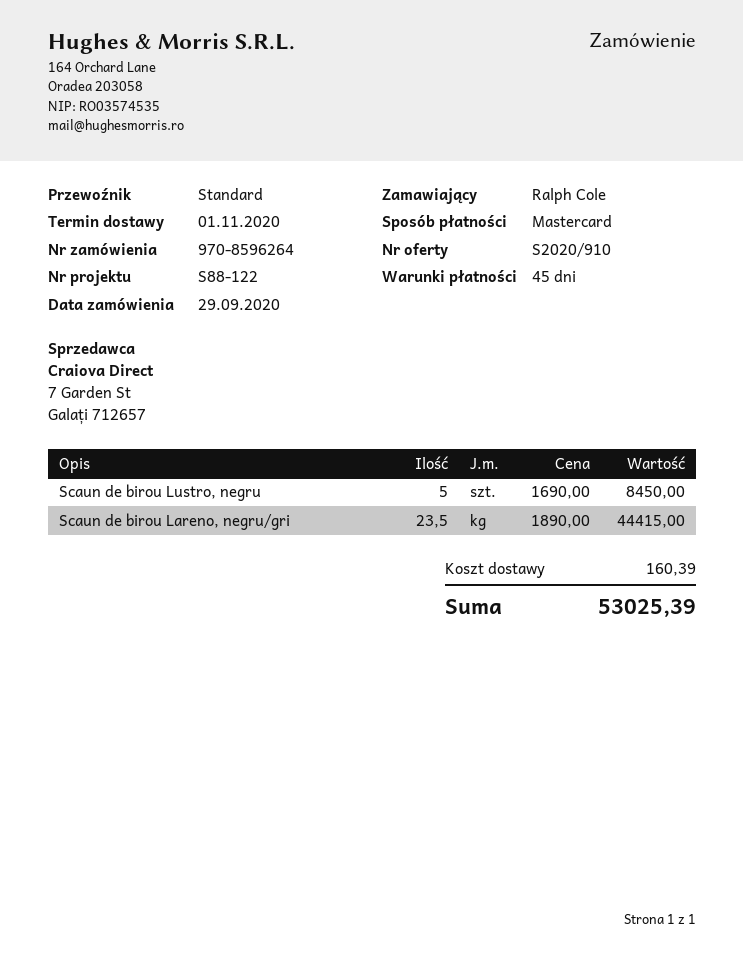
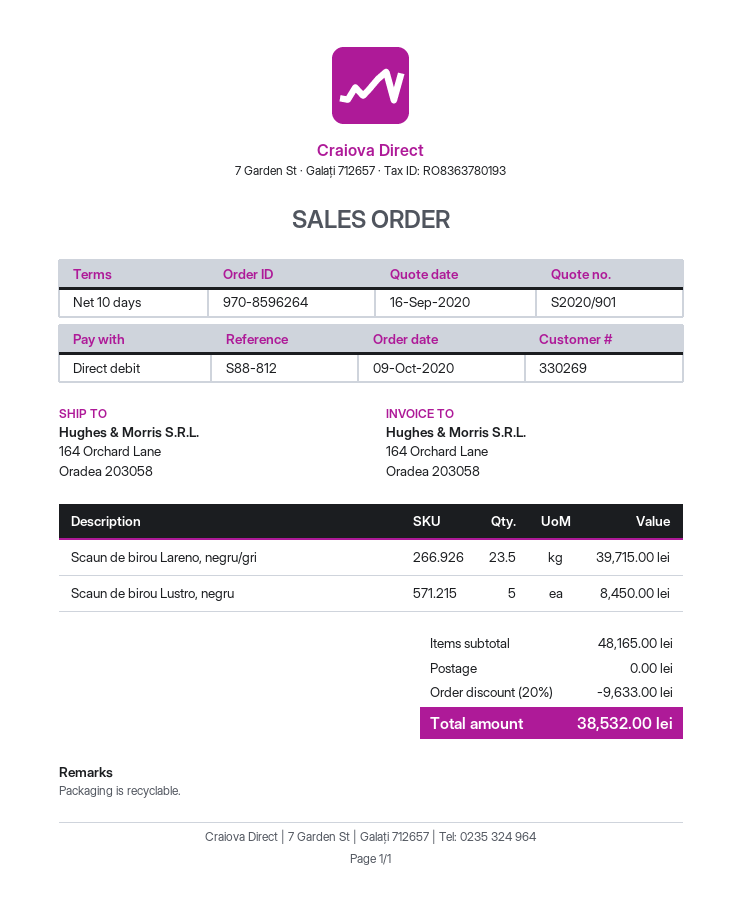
quote number: S2020/910 -> S2020/901
order date: 2020-09-29 -> 2020-10-09
payment terms: 45 days -> 10 days
reference: S88-122 -> S88-812
payment method: Mastercard -> direct debit
Scaun de birou Lareno, negru/gri: 23.5 for 44415.00 -> 23.5 for 39715.00
discount: none -> 20% = 9633.00
shipping: 160.39 -> 0.00
total: 53025.39 -> 38532.00

